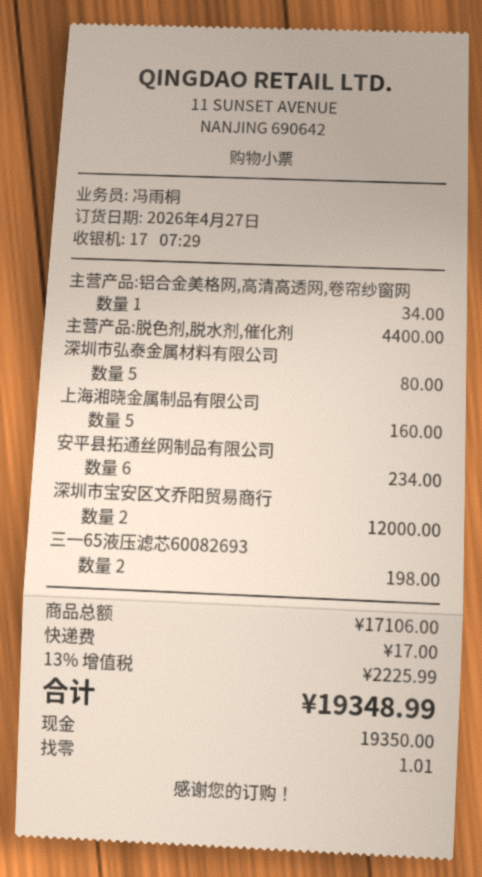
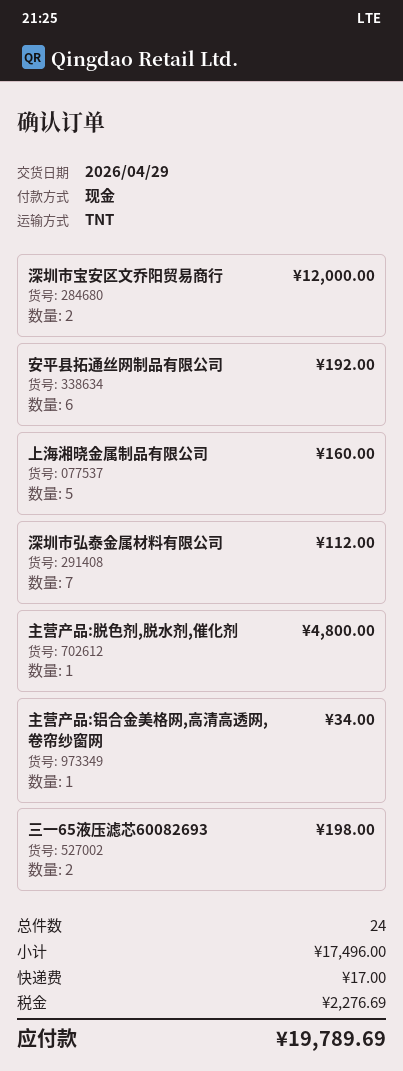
主营产品:脱色剂,脱水剂,催化剂: 1 for 4400.00 -> 1 for 4800.00
深圳市弘泰金属材料有限公司: 5 for 80.00 -> 7 for 112.00
安平县拓通丝网制品有限公司: 6 for 234.00 -> 6 for 192.00
subtotal: 17106.00 -> 17496.00
tax: 2225.99 -> 2276.69
total: 19348.99 -> 19789.69

